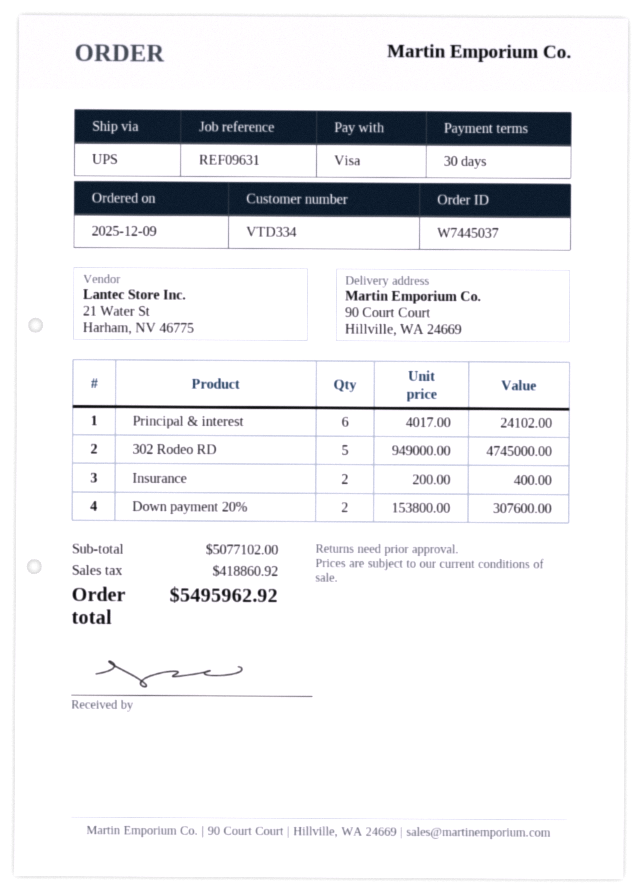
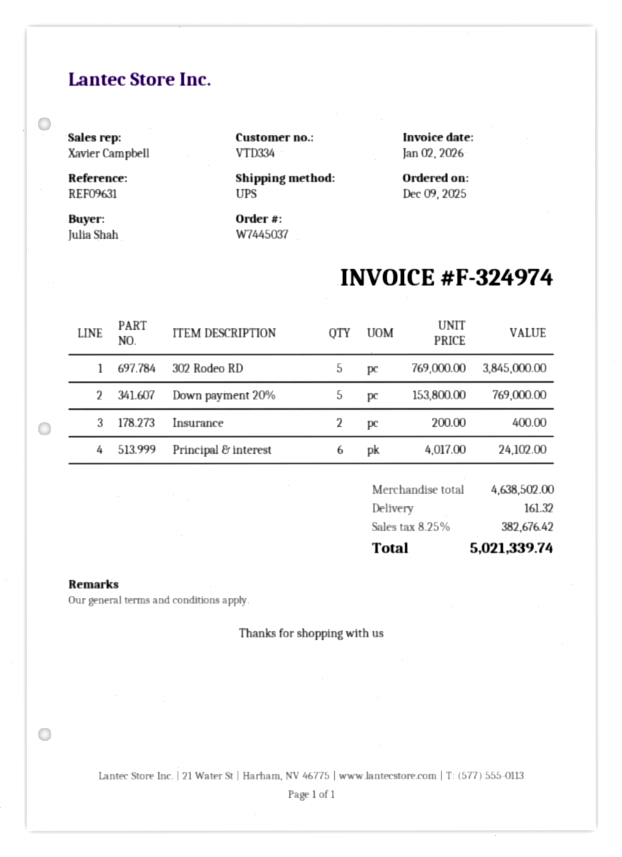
302 Rodeo RD: 5 x 949000.00 = 4745000.00 -> 5 x 769000.00 = 3845000.00
Down payment 20%: 2 x 153800.00 = 307600.00 -> 5 x 153800.00 = 769000.00
subtotal: 5077102.00 -> 4638502.00
shipping: none -> 161.32
tax: 418860.92 -> 382676.42
total: 5495962.92 -> 5021339.74

